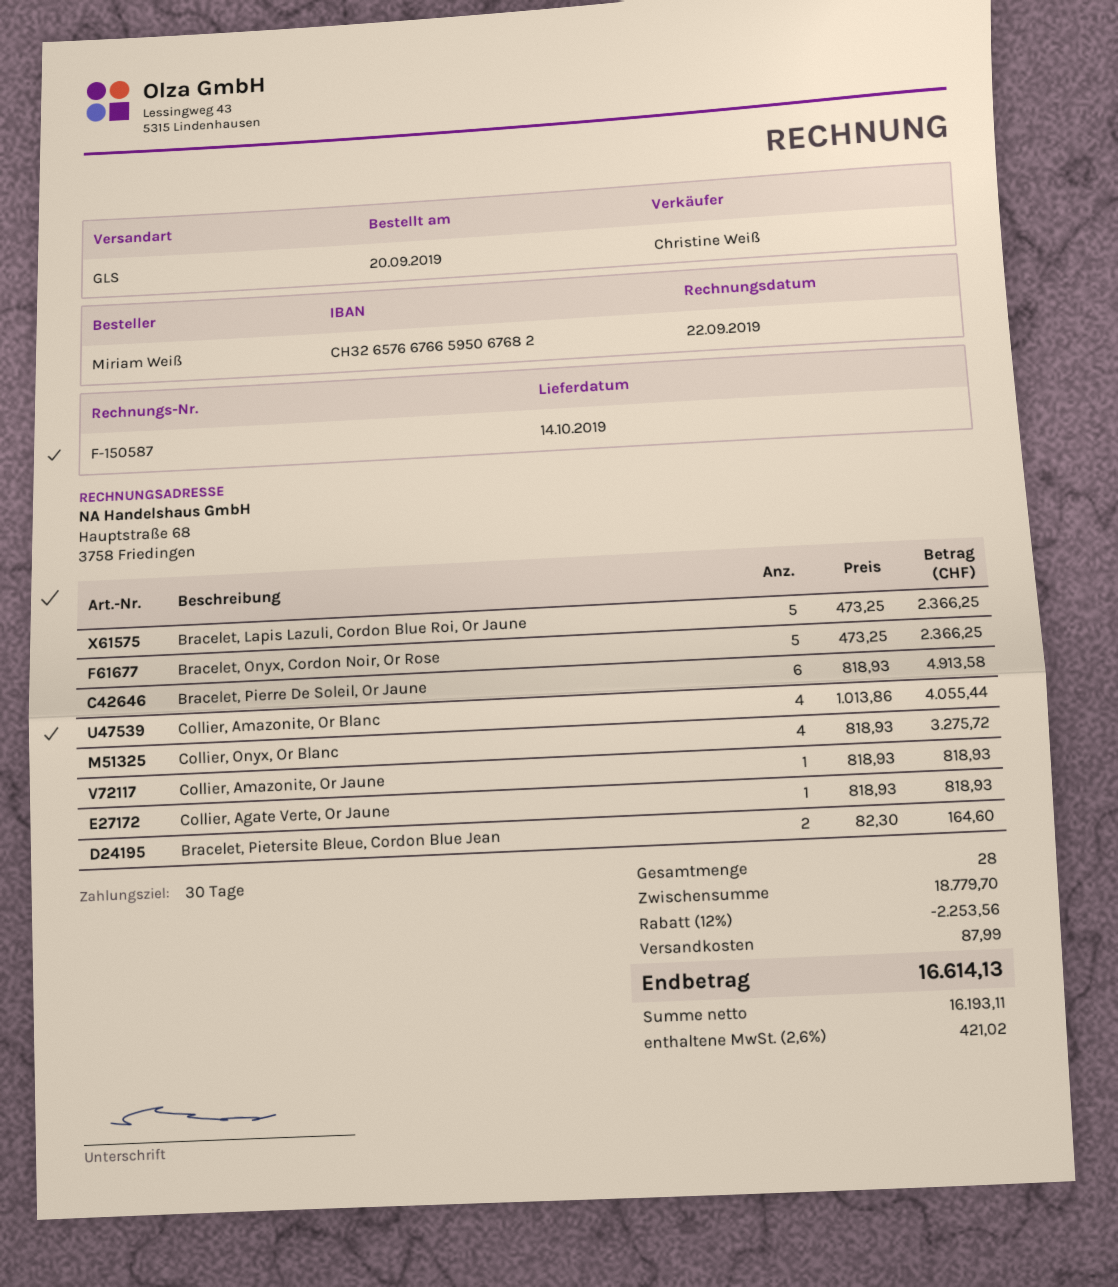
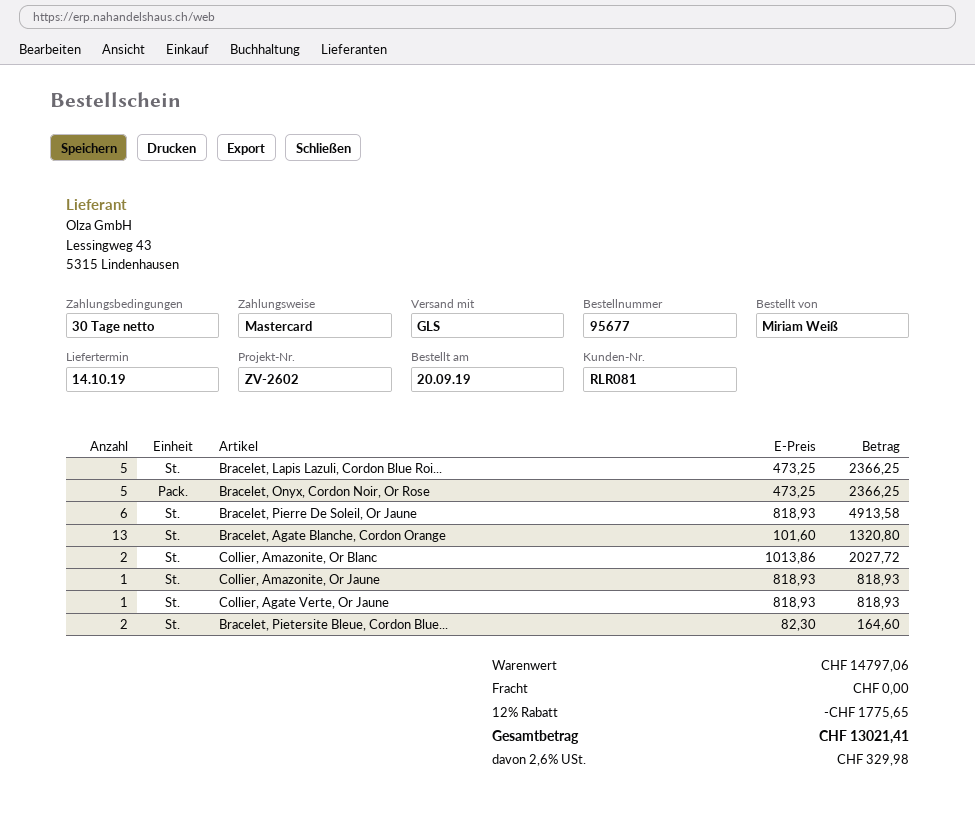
Collier, Amazonite, Or Blanc: 4 x 1013.86 = 4055.44 -> 2 x 1013.86 = 2027.72
Collier, Onyx, Or Blanc: 4 x 818.93 = 3275.72 -> none
Bracelet, Agate Blanche, Cordon Orange: none -> 13 x 101.60 = 1320.80
subtotal: 18779.70 -> 14797.06
discount: 12% = 2253.56 -> 12% = 1775.65
shipping: 87.99 -> 0.00
tax: 2.6% = 421.02 -> 2.6% = 329.98
total: 16614.13 -> 13021.41

